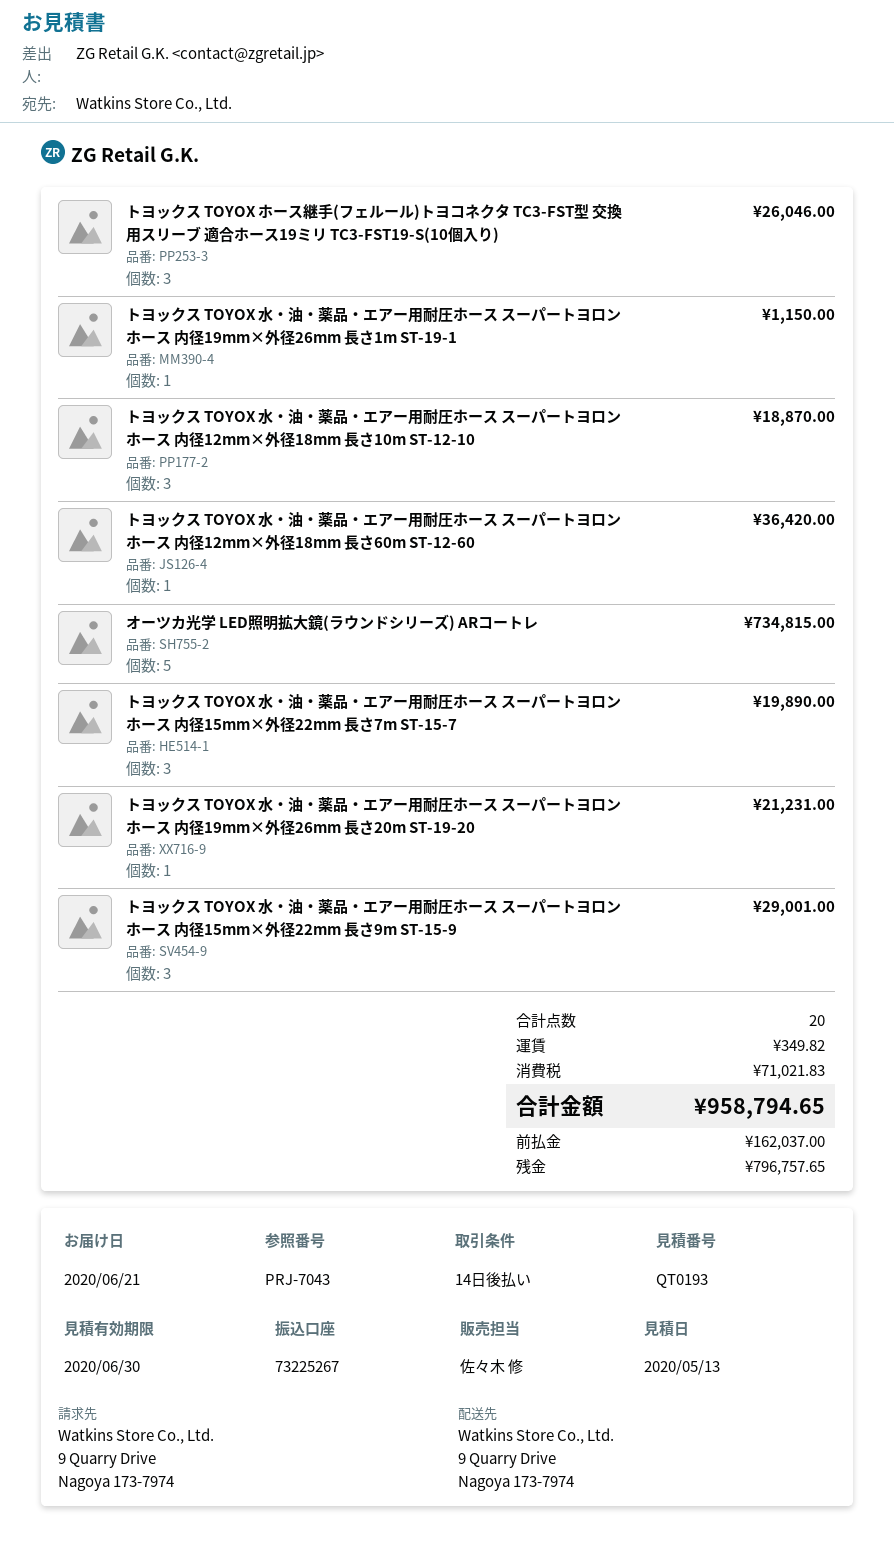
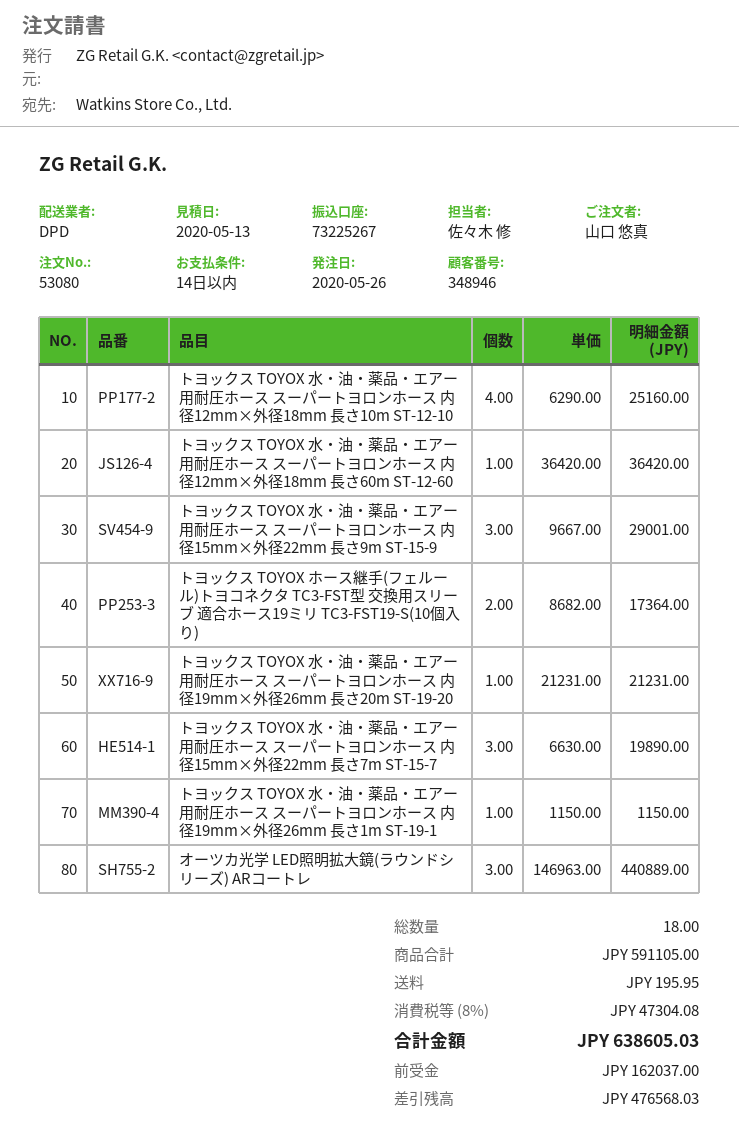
トヨックス TOYOX ホース継手(フェルール)トヨコネクタ TC3-FST型 交換用スリーブ 適合ホース19ミリ TC3-FST19-S(10個入り): 3 for 26046.00 -> 2 for 17364.00
トヨックス TOYOX 水・油・薬品・エアー用耐圧ホース スーパートヨロンホース 内径12mm×外径18mm 長さ10m ST-12-10: 3 for 18870.00 -> 4 for 25160.00
オーツカ光学 LED照明拡大鏡(ラウンドシリーズ) ARコートレ: 5 for 734815.00 -> 3 for 440889.00
total quantity: 20 -> 18
shipping: 349.82 -> 195.95
tax: 71021.83 -> 47304.08
total: 958794.65 -> 638605.03
balance: 796757.65 -> 476568.03

